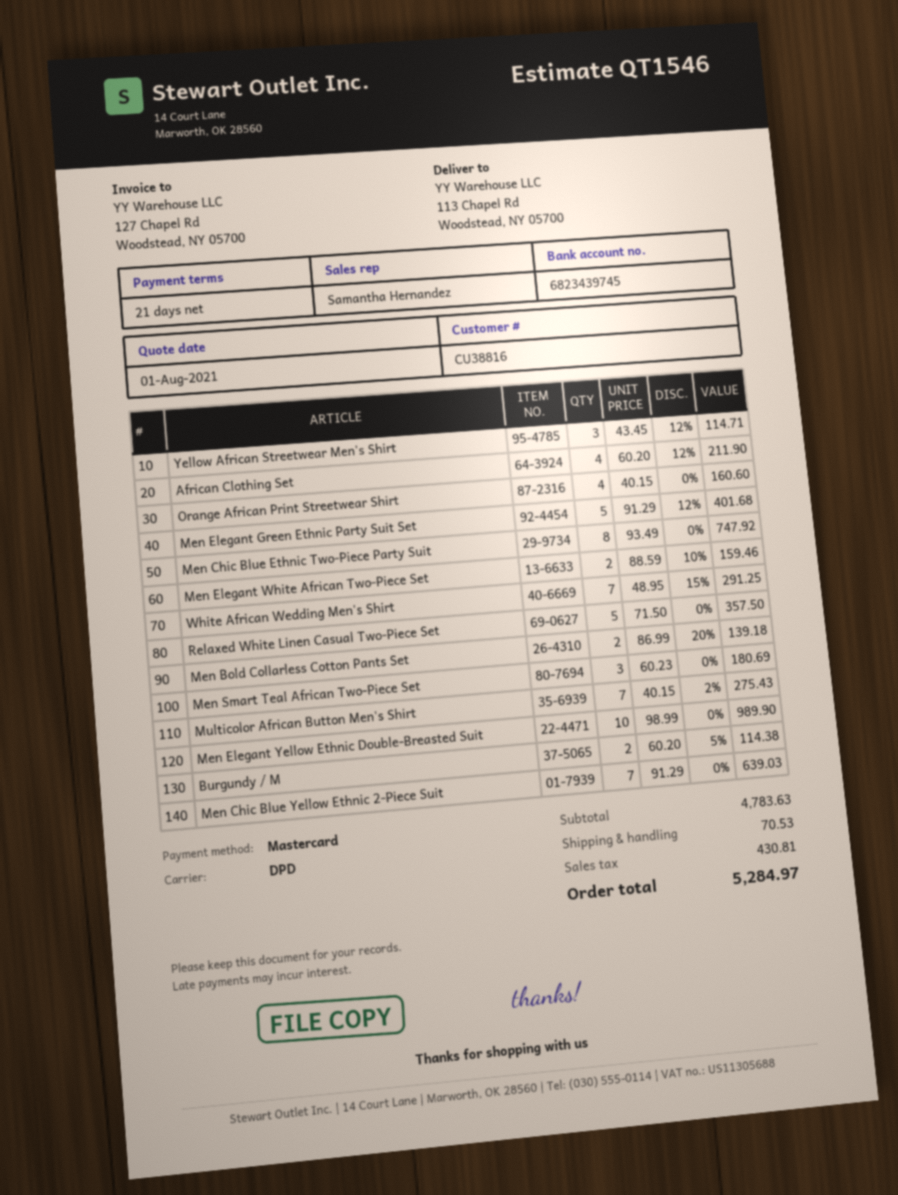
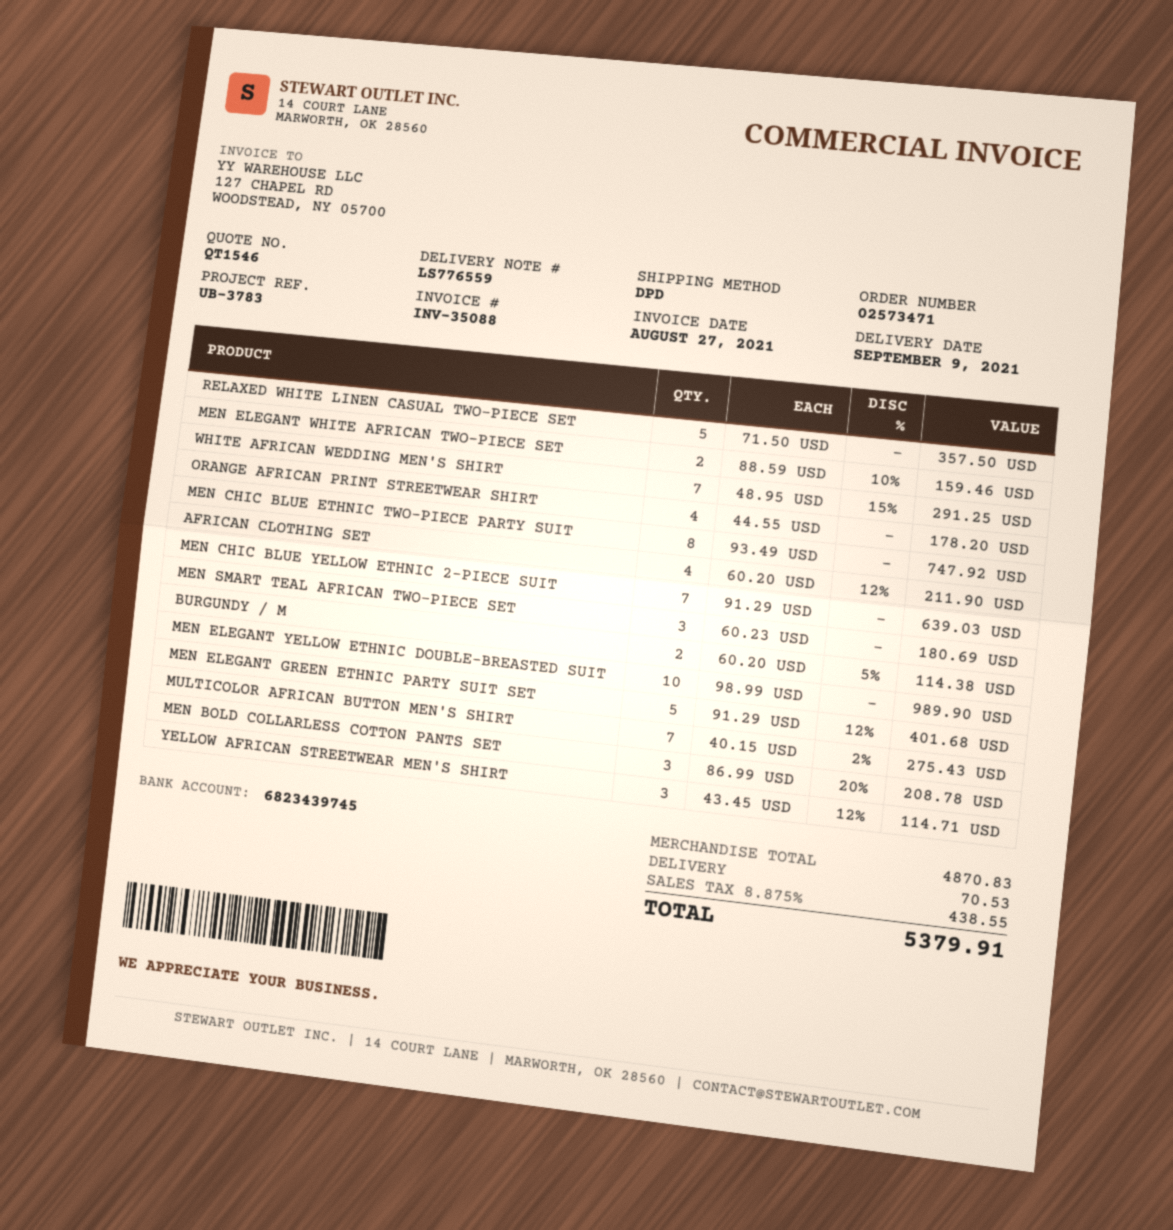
Orange African Print Streetwear Shirt: 4 x 40.15 = 160.60 -> 4 x 44.55 = 178.20
Men Bold Collarless Cotton Pants Set: 2 x 86.99 - 20% = 139.18 -> 3 x 86.99 - 20% = 208.78
subtotal: 4783.63 -> 4870.83
tax: 430.81 -> 438.55
total: 5284.97 -> 5379.91

